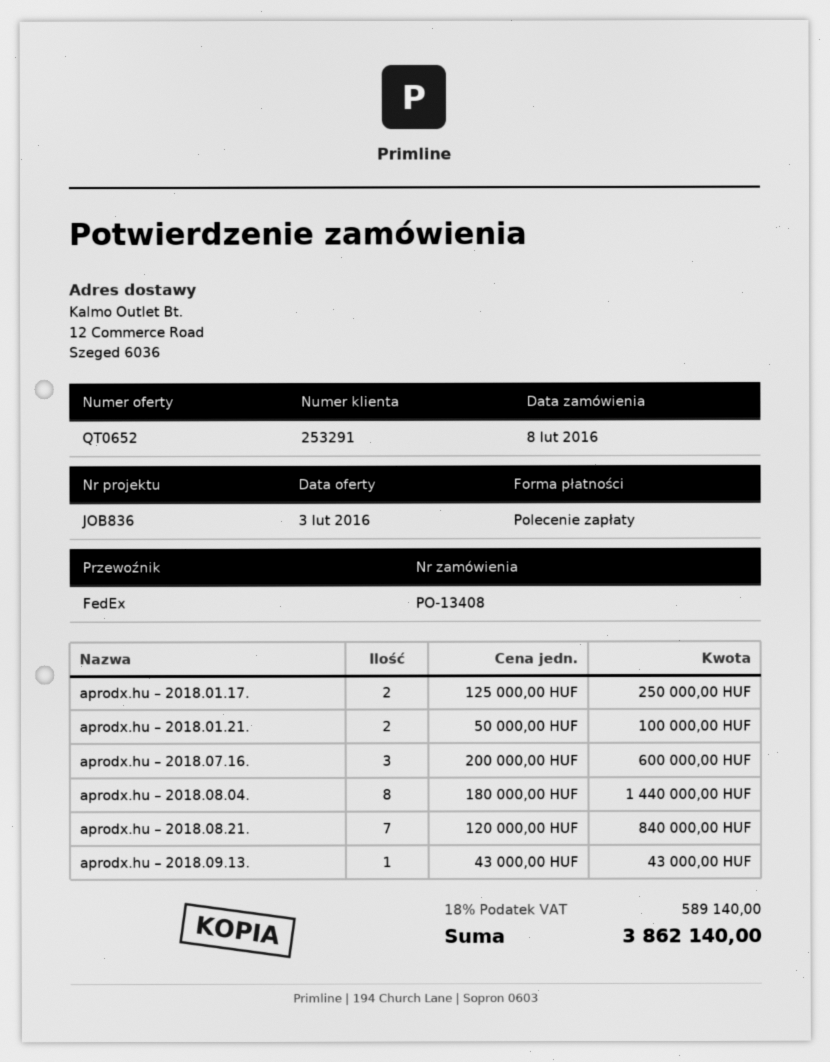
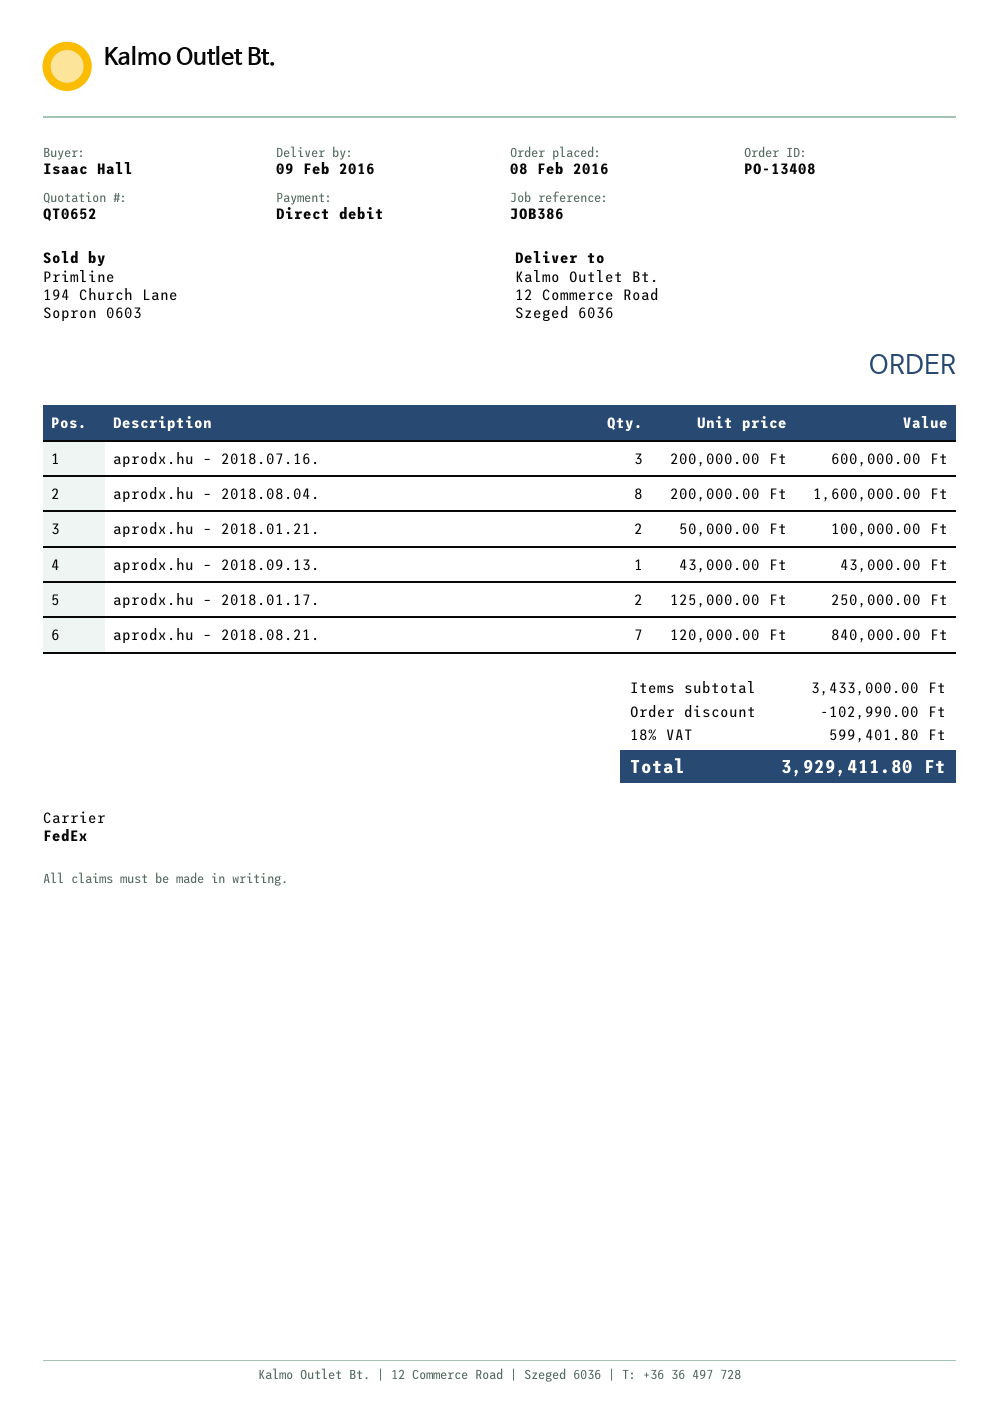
reference: JOB836 -> JOB386
aprodx.hu – 2018.08.04.: 8 x 180000.00 = 1440000.00 -> 8 x 200000.00 = 1600000.00
discount: none -> 102990.00
tax: 18% = 589140.00 -> 18% = 599401.80
total: 3862140.00 -> 3929411.80

